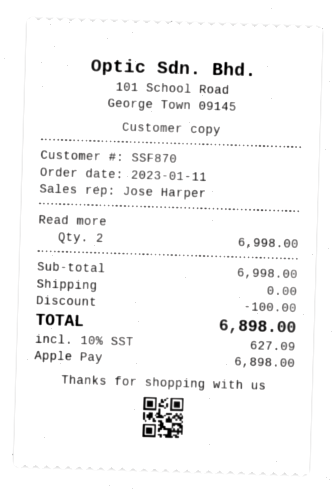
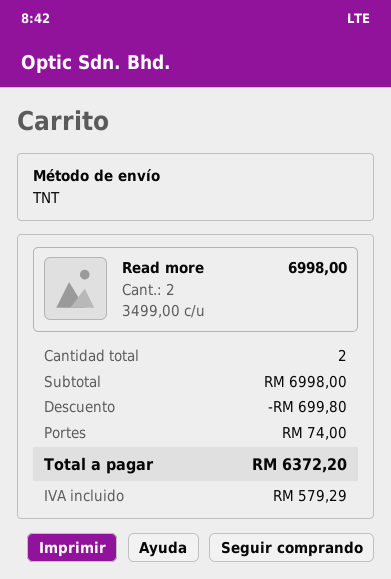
discount: 100.00 -> 699.80
shipping: 0.00 -> 74.00
tax: 627.09 -> 579.29
total: 6898.00 -> 6372.20

